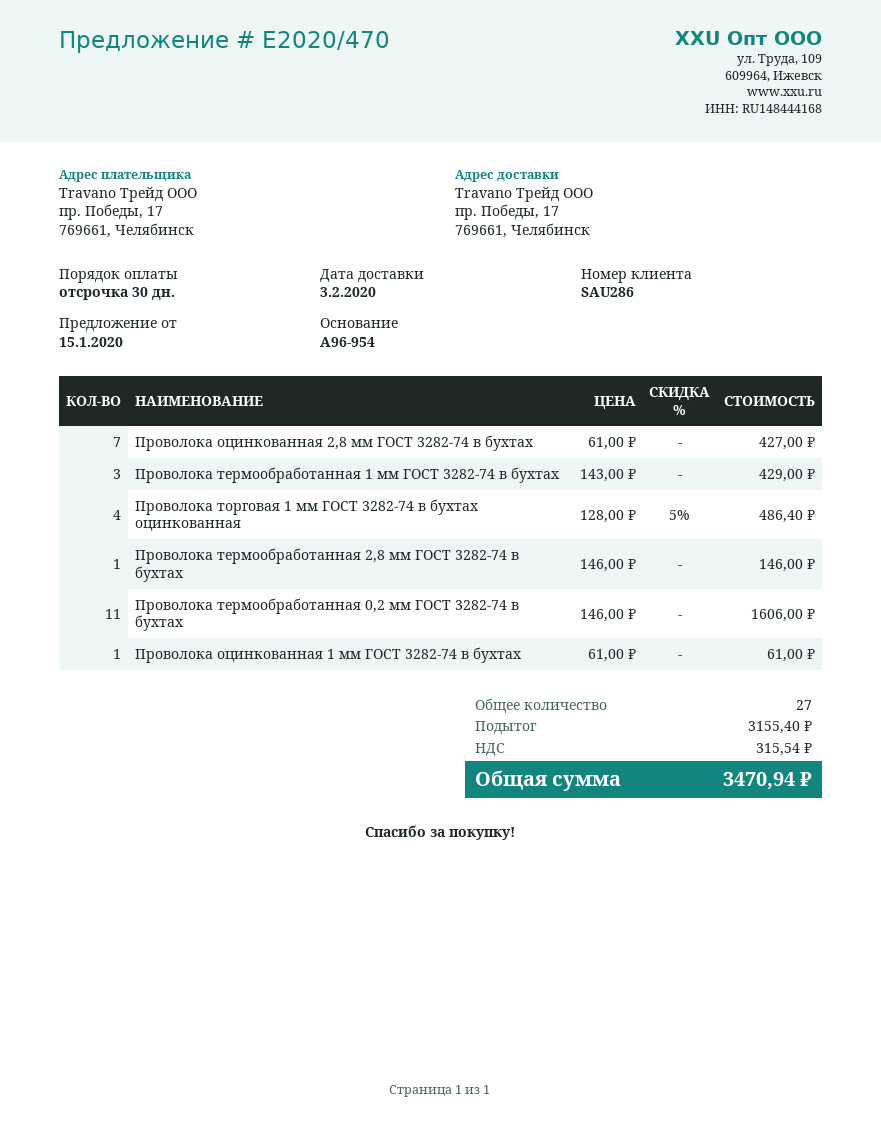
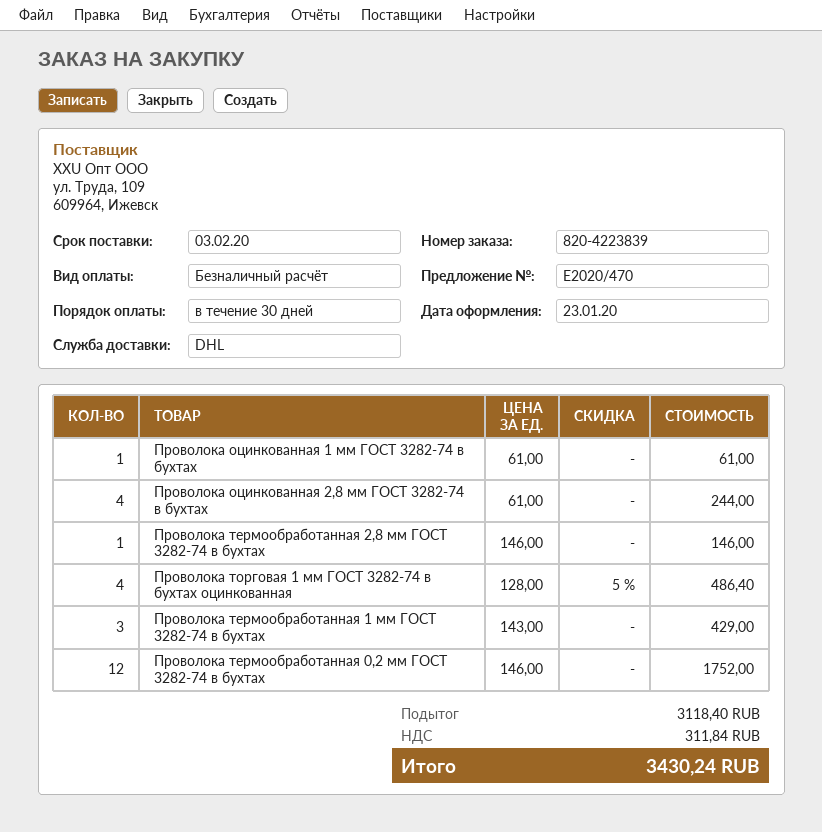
Проволока оцинкованная 2,8 мм ГОСТ 3282-74 в бухтах: 7 x 61.00 = 427.00 -> 4 x 61.00 = 244.00
Проволока термообработанная 0,2 мм ГОСТ 3282-74 в бухтах: 11 x 146.00 = 1606.00 -> 12 x 146.00 = 1752.00
subtotal: 3155.40 -> 3118.40
tax: 315.54 -> 311.84
total: 3470.94 -> 3430.24

